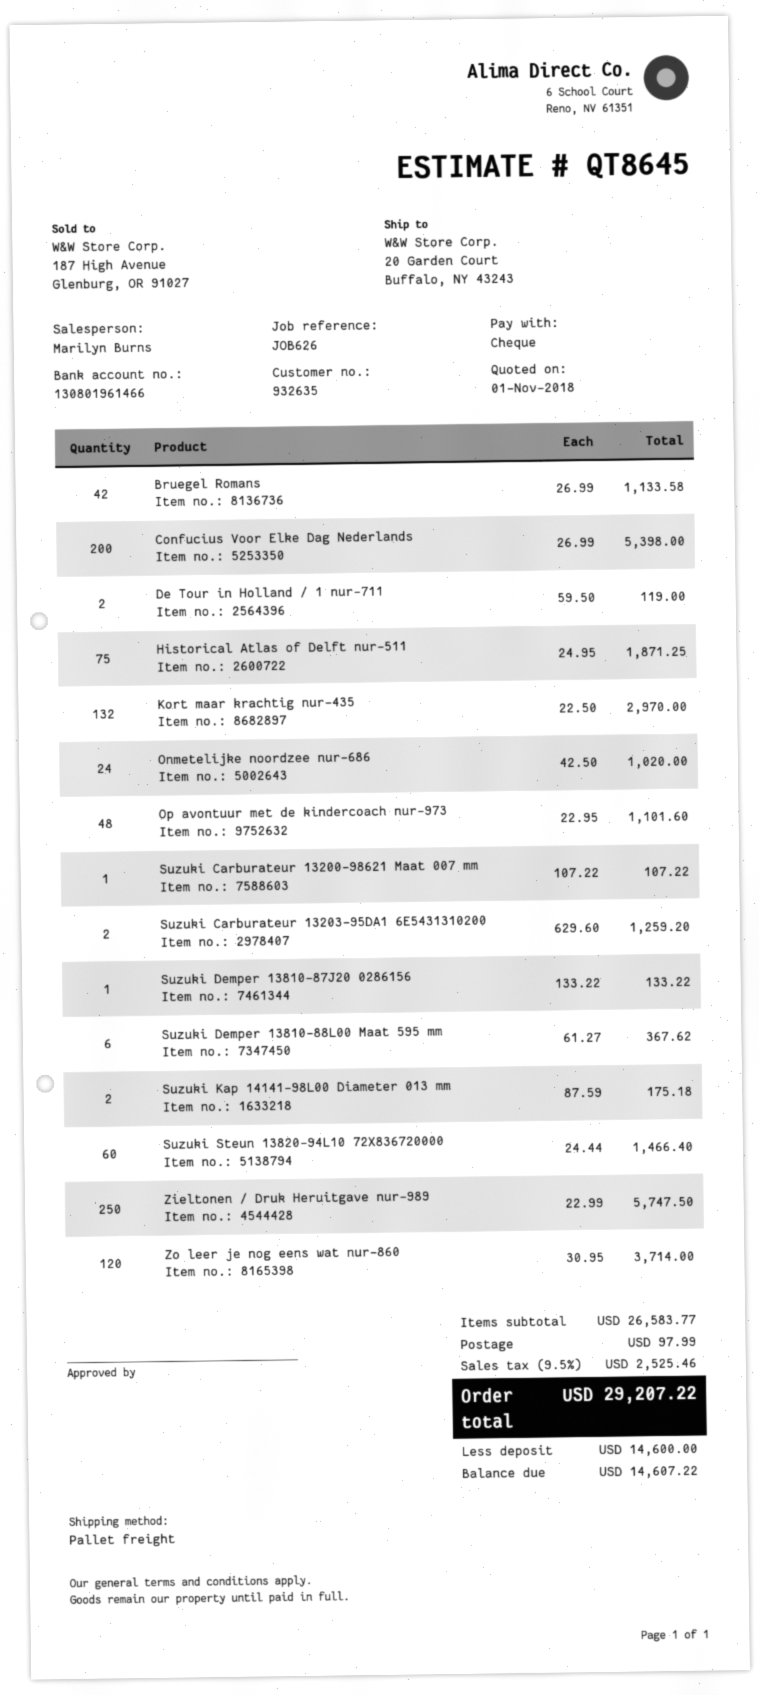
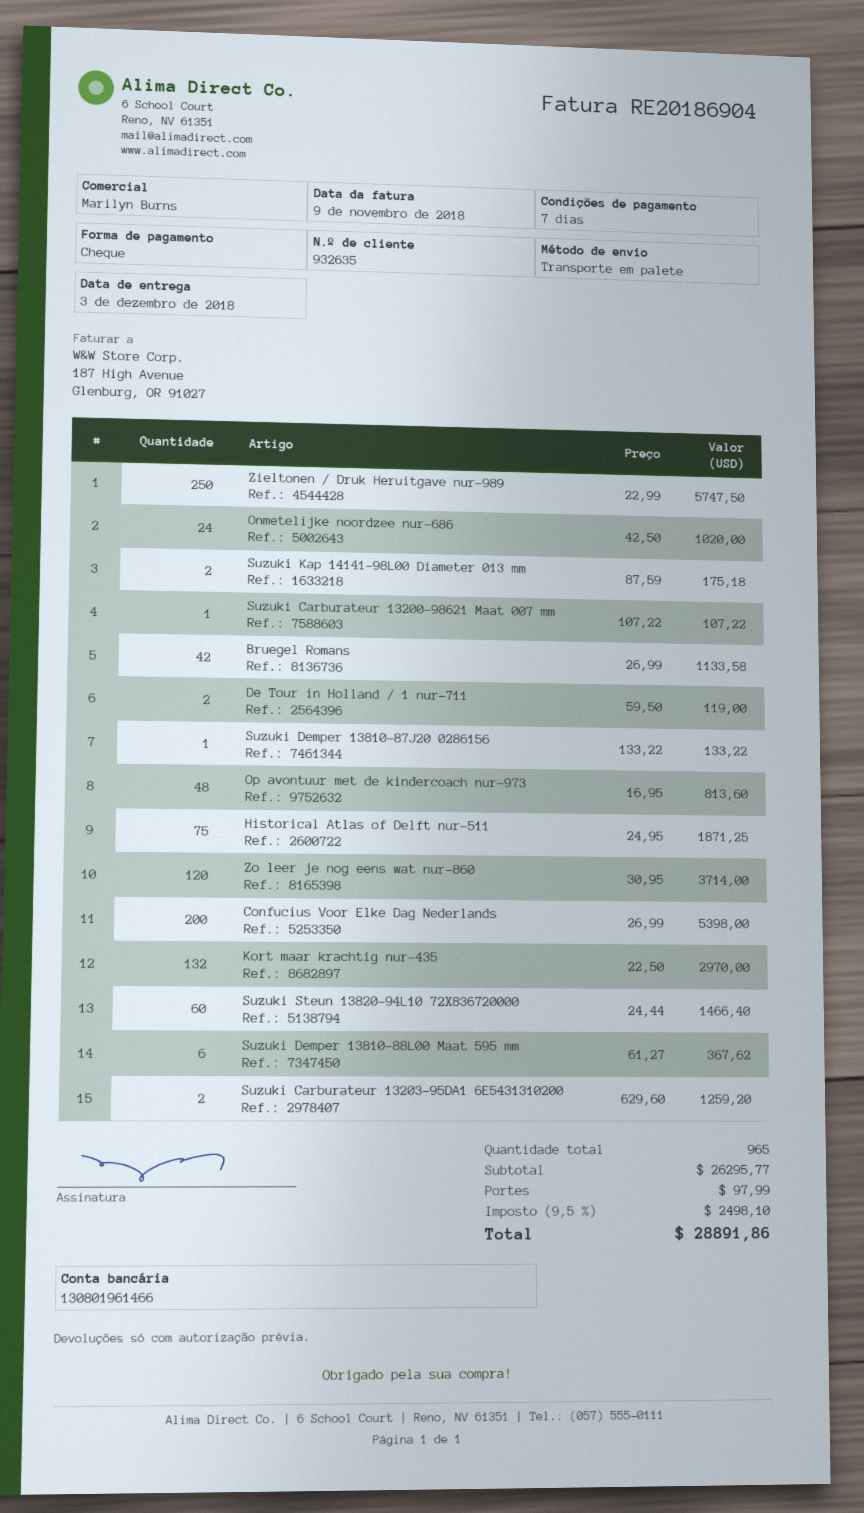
Op avontuur met de kindercoach nur-973: 48 x 22.95 = 1101.60 -> 48 x 16.95 = 813.60
subtotal: 26583.77 -> 26295.77
tax: 9.5% = 2525.46 -> 9.5% = 2498.10
total: 29207.22 -> 28891.86

